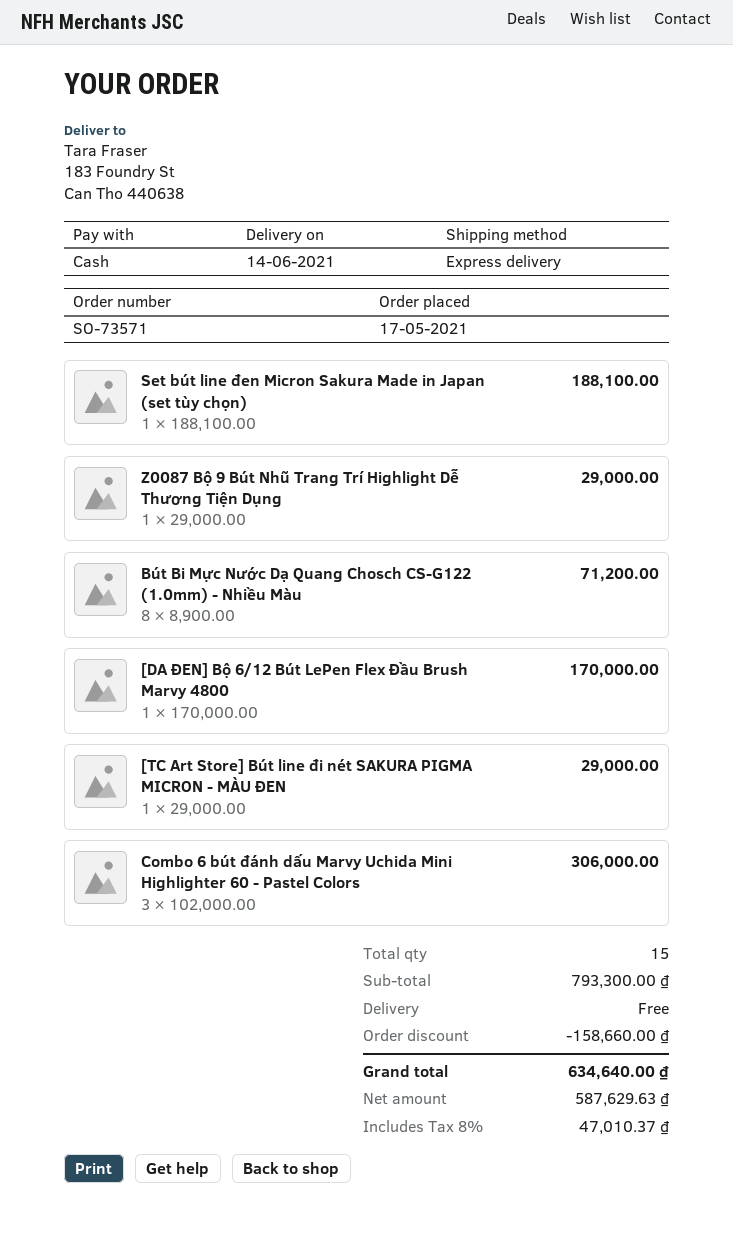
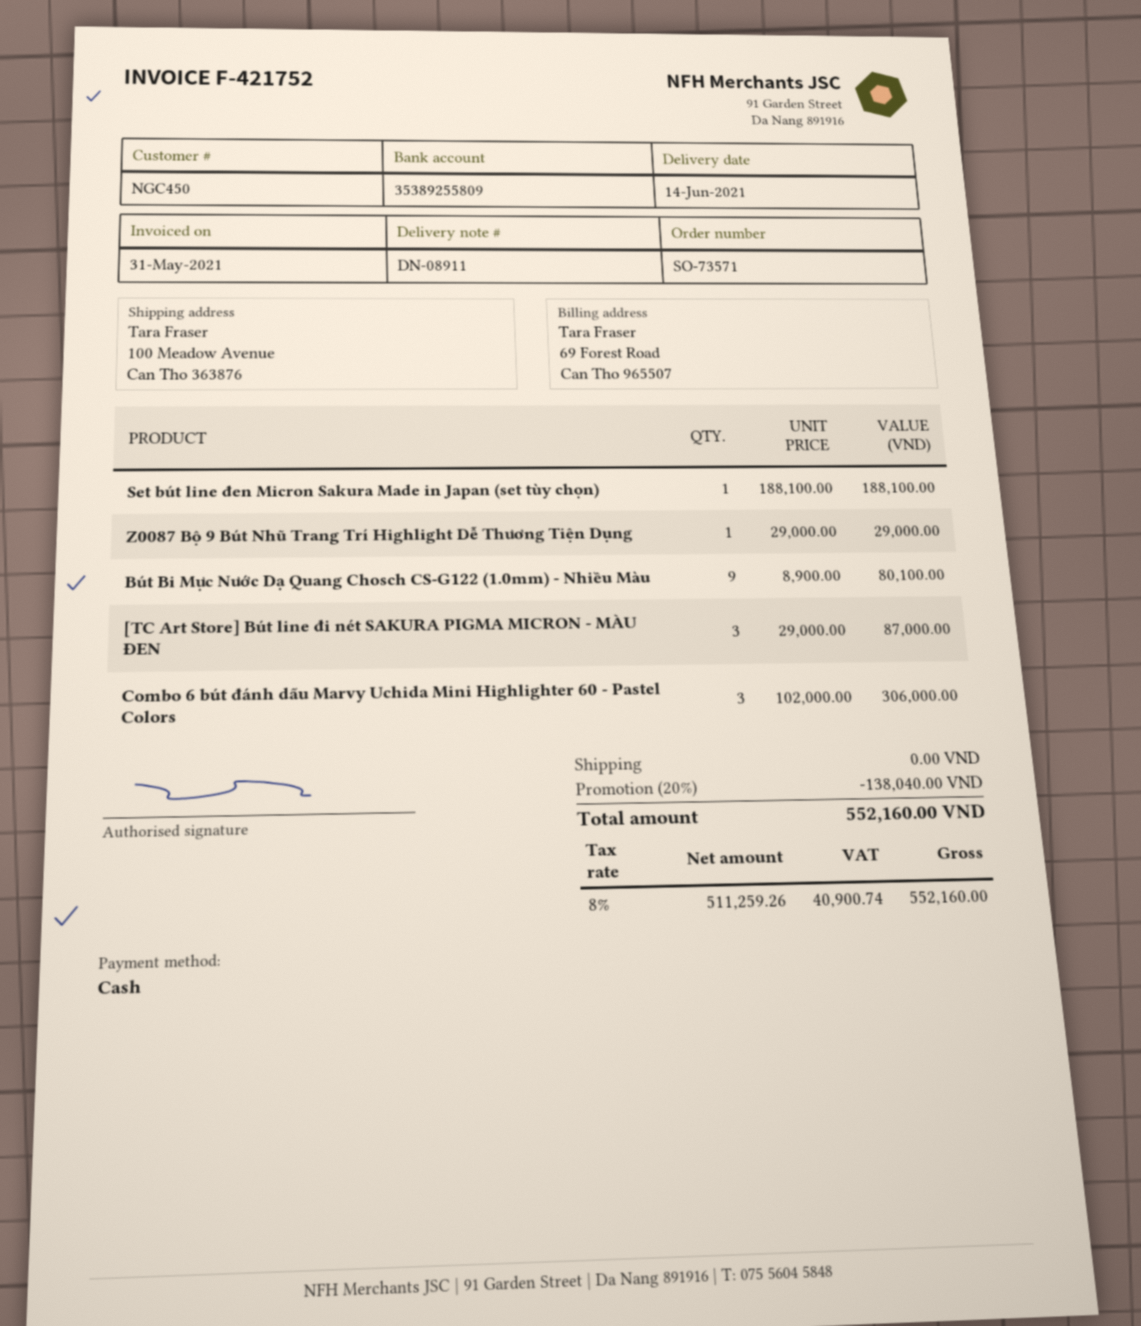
ship to: 183 Foundry St, Can Tho 440638 -> 100 Meadow Avenue, Can Tho 363876
Bút Bi Mực Nước Dạ Quang Chosch CS-G122 (1.0mm) - Nhiều Màu: 8 x 8900.00 = 71200.00 -> 9 x 8900.00 = 80100.00
[DA ĐEN] Bộ 6/12 Bút LePen Flex Đầu Brush Marvy 4800: 1 x 170000.00 = 170000.00 -> none
[TC Art Store] Bút line đi nét SAKURA PIGMA MICRON - MÀU ĐEN: 1 x 29000.00 = 29000.00 -> 3 x 29000.00 = 87000.00
discount: 158660.00 -> 138040.00
net: 587629.63 -> 511259.26
tax: 8% = 47010.37 -> 8% = 40900.74
total: 634640.00 -> 552160.00

